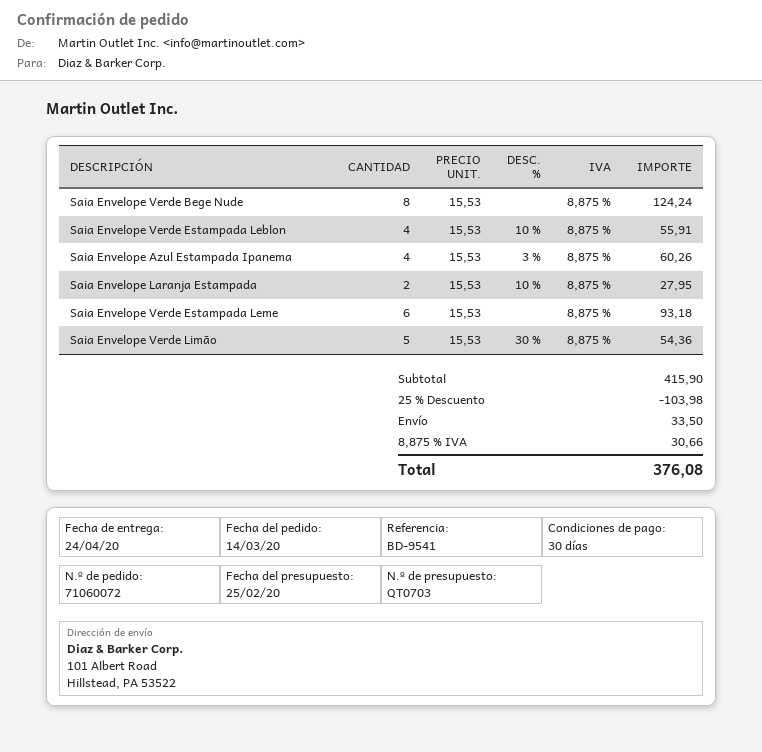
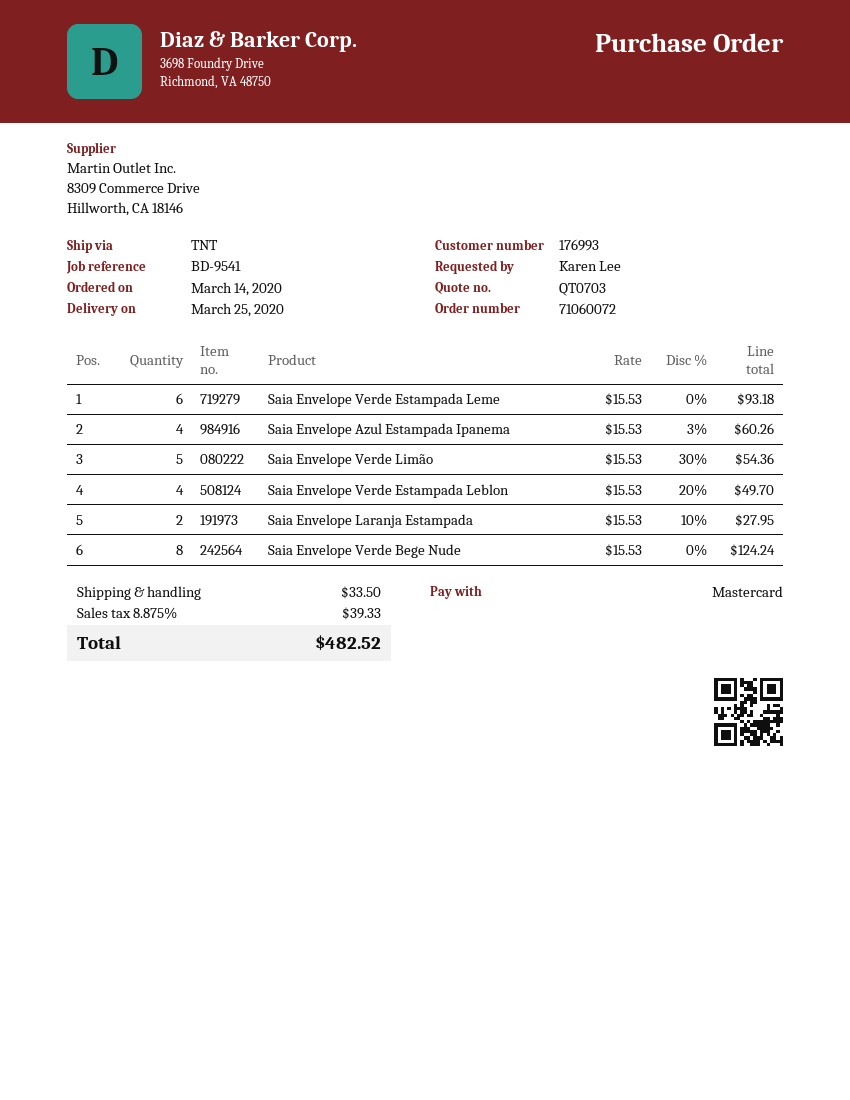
delivery date: 2020-04-24 -> 2020-03-25
Saia Envelope Verde Estampada Leblon: 4 x 15.53 - 10% = 55.91 -> 4 x 15.53 - 20% = 49.70
discount: 25% = 103.98 -> none
tax: 8.875% = 30.66 -> 8.875% = 39.33
total: 376.08 -> 482.52

